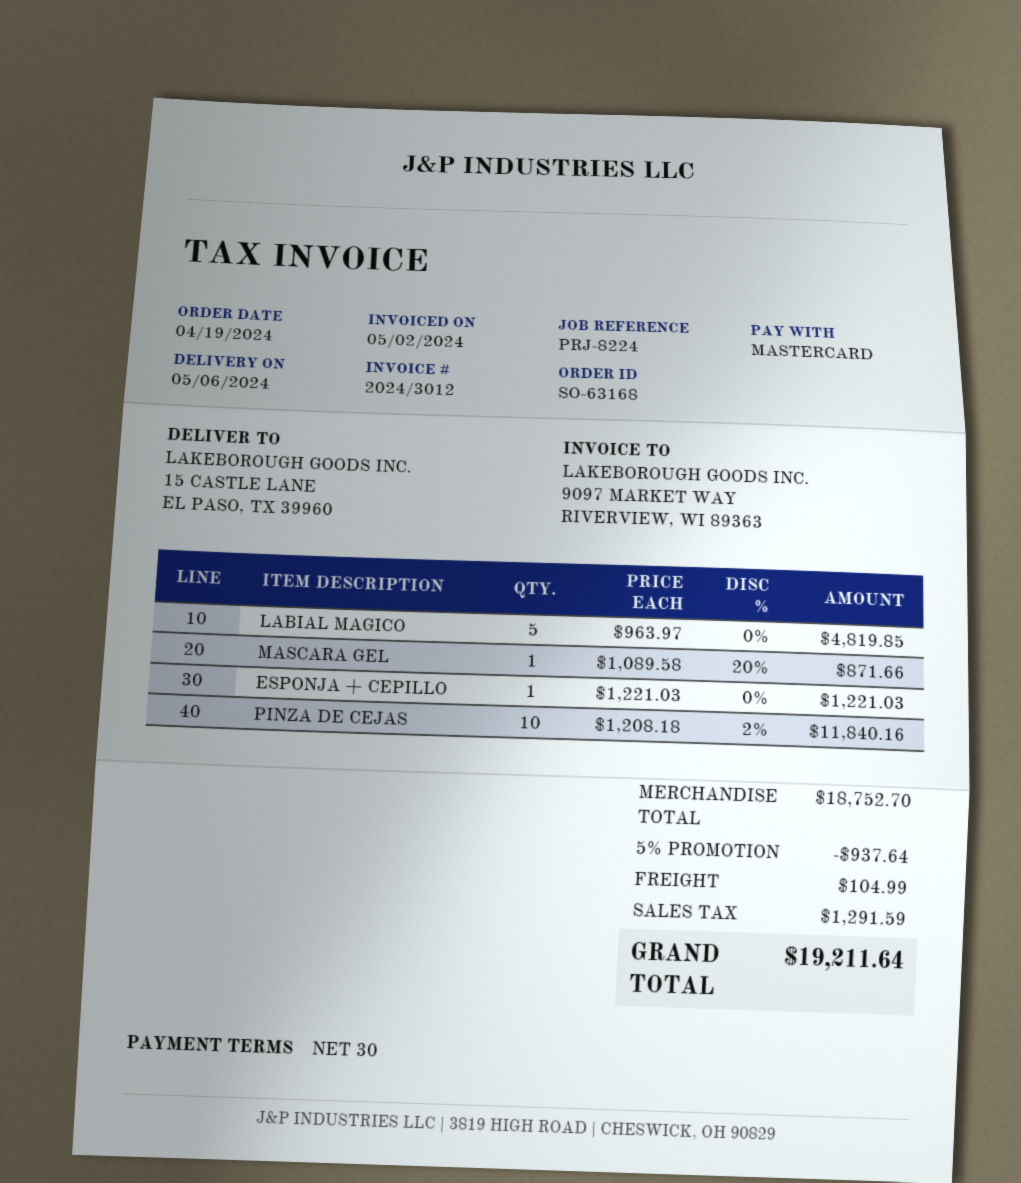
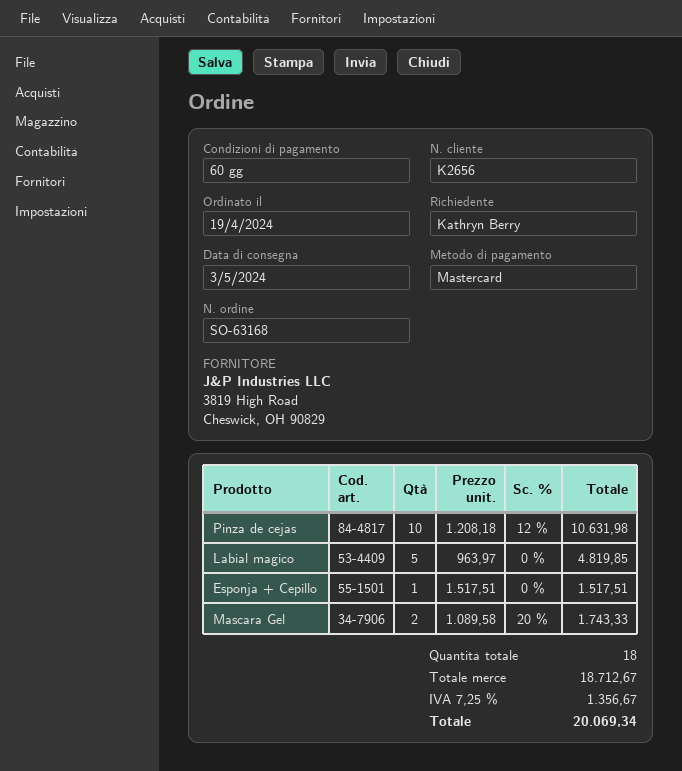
delivery date: 2024-05-06 -> 2024-05-03
payment terms: 30 days -> 60 days
MASCARA GEL: 1 x 1089.58 - 20% = 871.66 -> 2 x 1089.58 - 20% = 1743.33
ESPONJA + CEPILLO: 1 x 1221.03 = 1221.03 -> 1 x 1517.51 = 1517.51
PINZA DE CEJAS: 10 x 1208.18 - 2% = 11840.16 -> 10 x 1208.18 - 12% = 10631.98
subtotal: 18752.70 -> 18712.67
discount: 5% = 937.64 -> none
shipping: 104.99 -> none
tax: 1291.59 -> 1356.67
total: 19211.64 -> 20069.34

